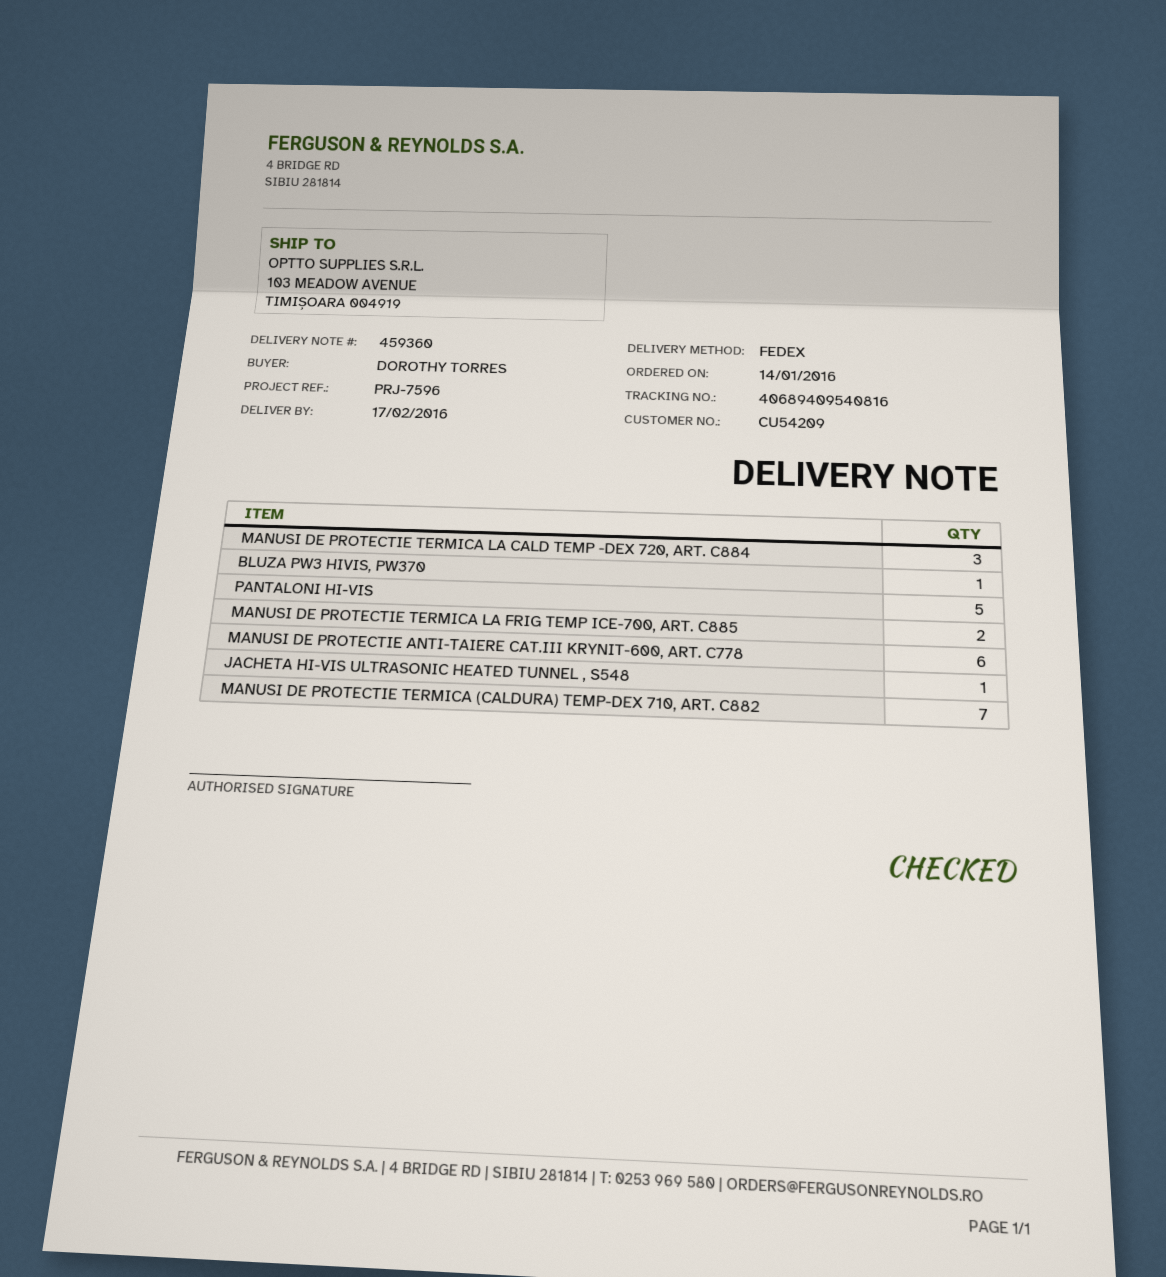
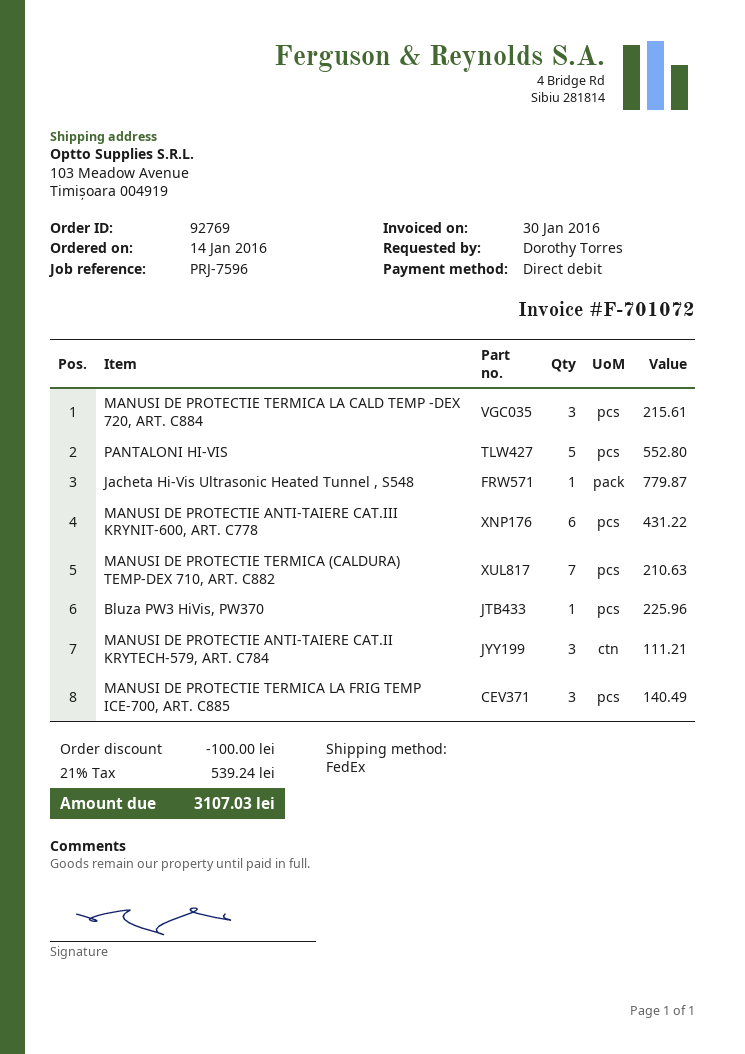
MANUSI DE PROTECTIE TERMICA LA FRIG TEMP ICE-700, ART. C885: 2 -> 3
MANUSI DE PROTECTIE ANTI-TAIERE CAT.II KRYTECH-579, ART. C784: none -> 3

